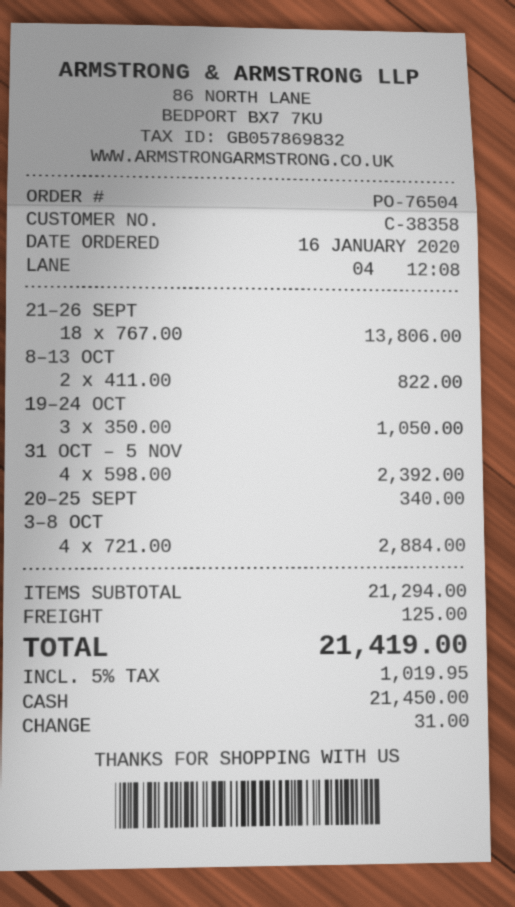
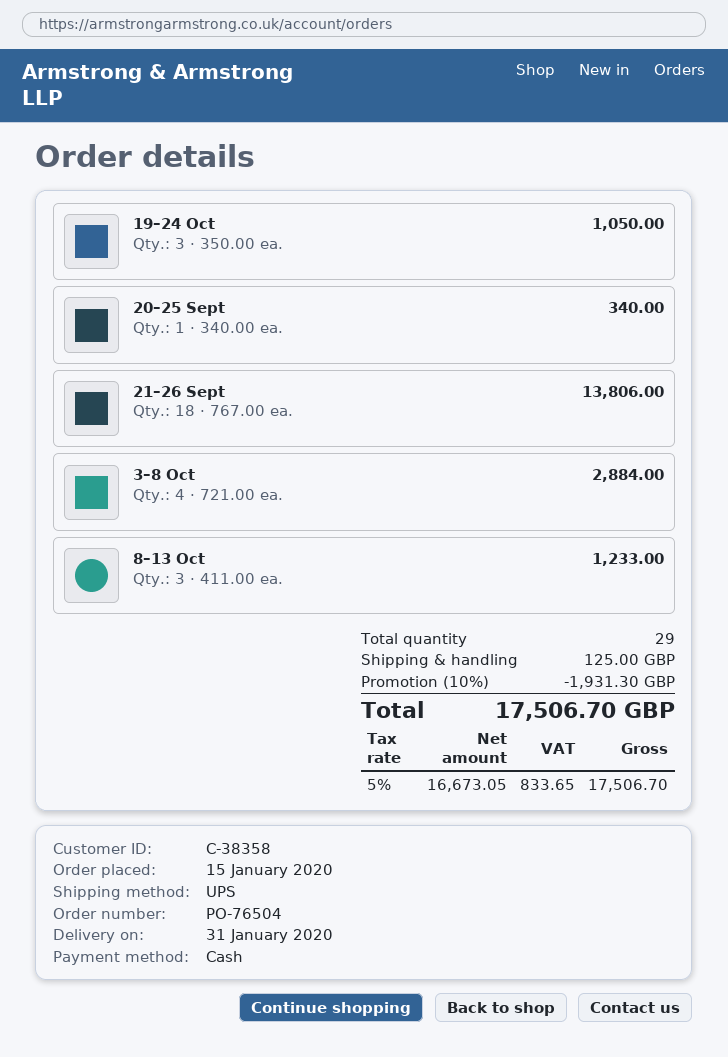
order date: 2020-01-16 -> 2020-01-15
8–13 OCT: 2 x 411.00 = 822.00 -> 3 x 411.00 = 1233.00
31 OCT – 5 NOV: 4 x 598.00 = 2392.00 -> none
discount: none -> 10% = 1931.30
tax: 5% = 1019.95 -> 5% = 833.65
total: 21419.00 -> 17506.70

